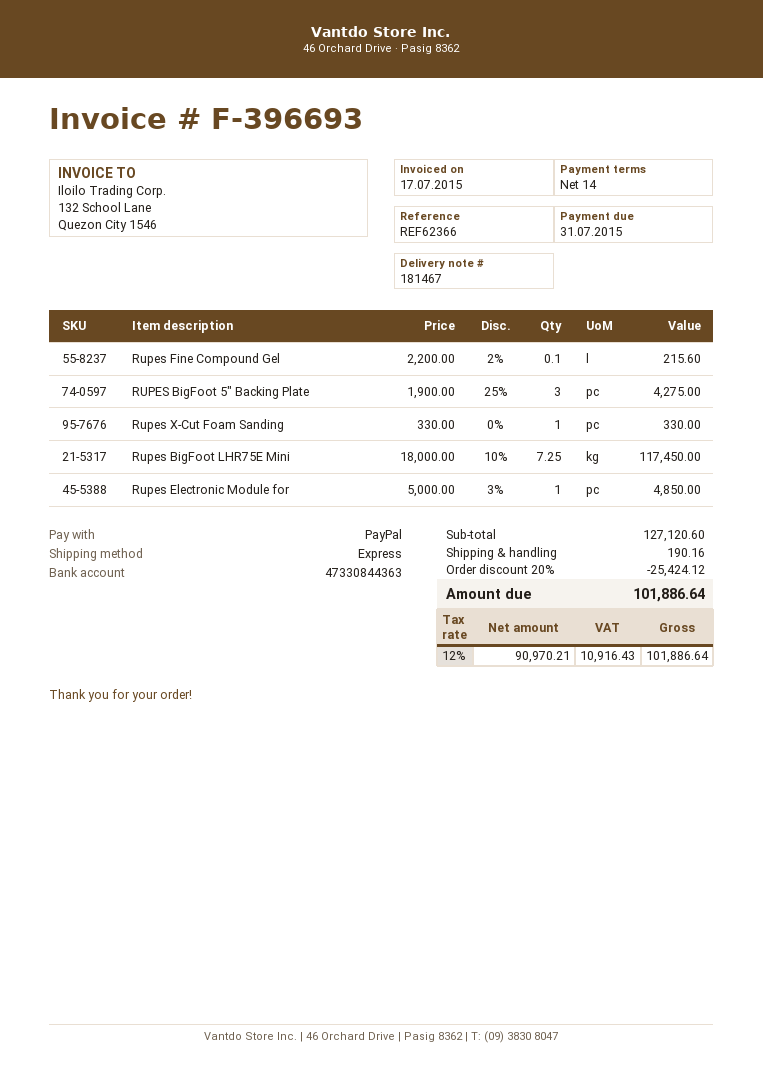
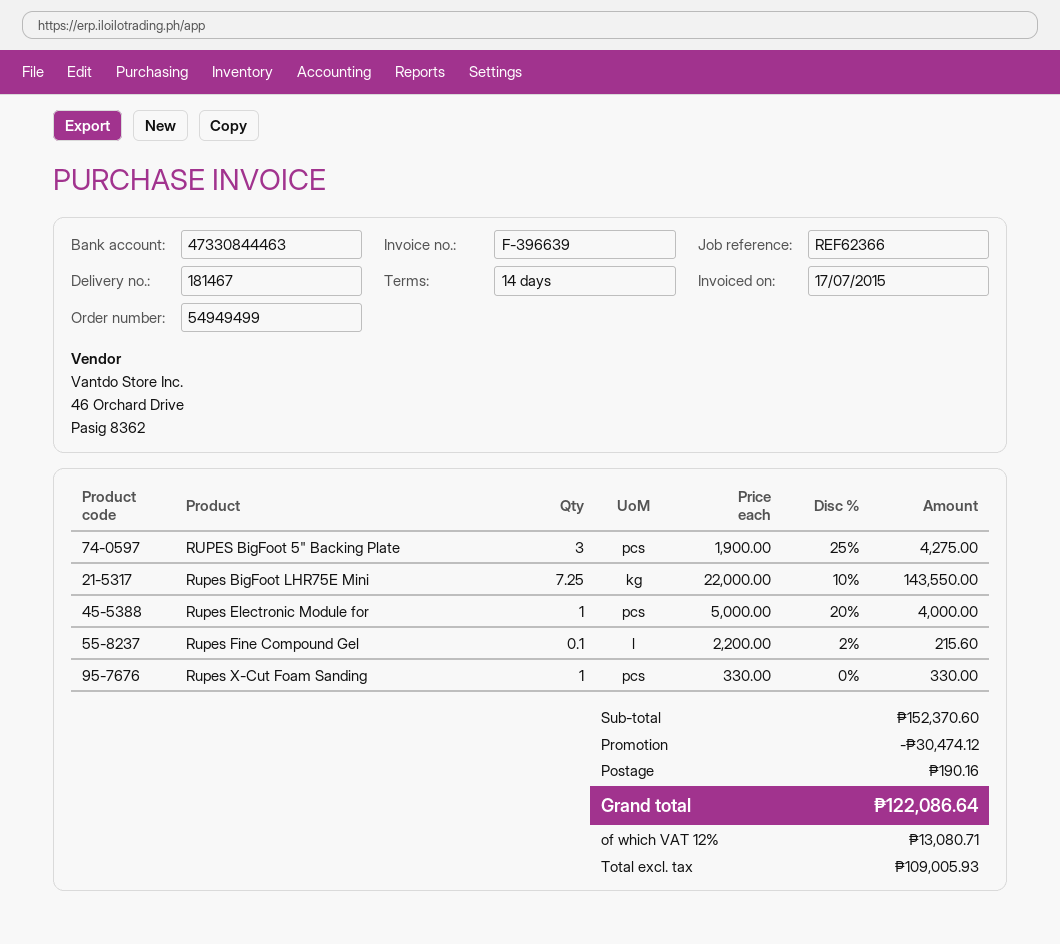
invoice number: F-396693 -> F-396639
bank account: 47330844363 -> 47330844463
Rupes BigFoot LHR75E Mini: 7.25 x 18000.00 - 10% = 117450.00 -> 7.25 x 22000.00 - 10% = 143550.00
Rupes Electronic Module for: 1 x 5000.00 - 3% = 4850.00 -> 1 x 5000.00 - 20% = 4000.00
subtotal: 127120.60 -> 152370.60
discount: 25424.12 -> 30474.12
net: 90970.21 -> 109005.93
tax: 12% = 10916.43 -> 12% = 13080.71
total: 101886.64 -> 122086.64

